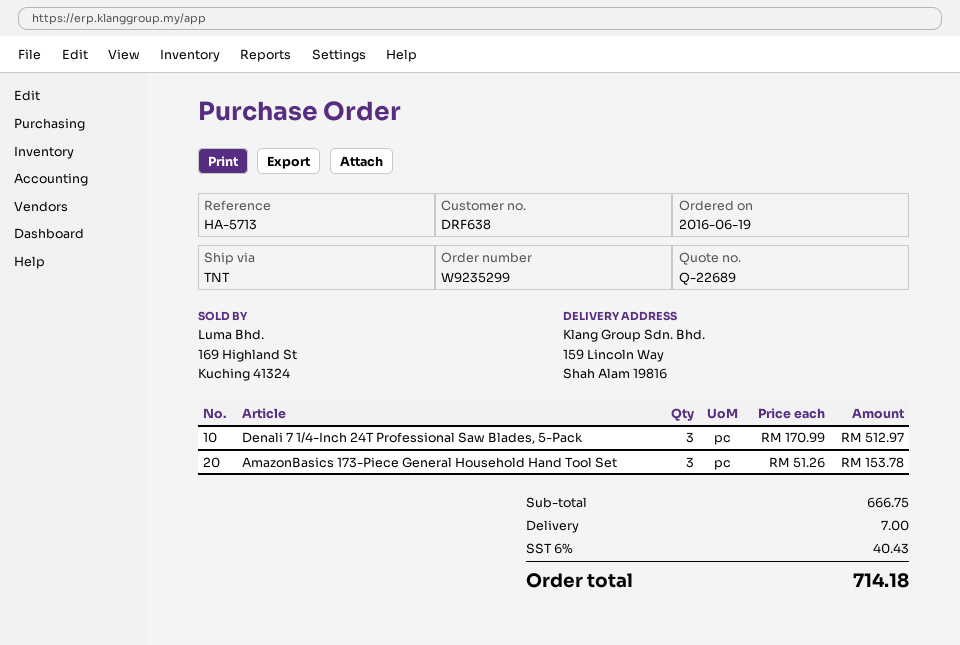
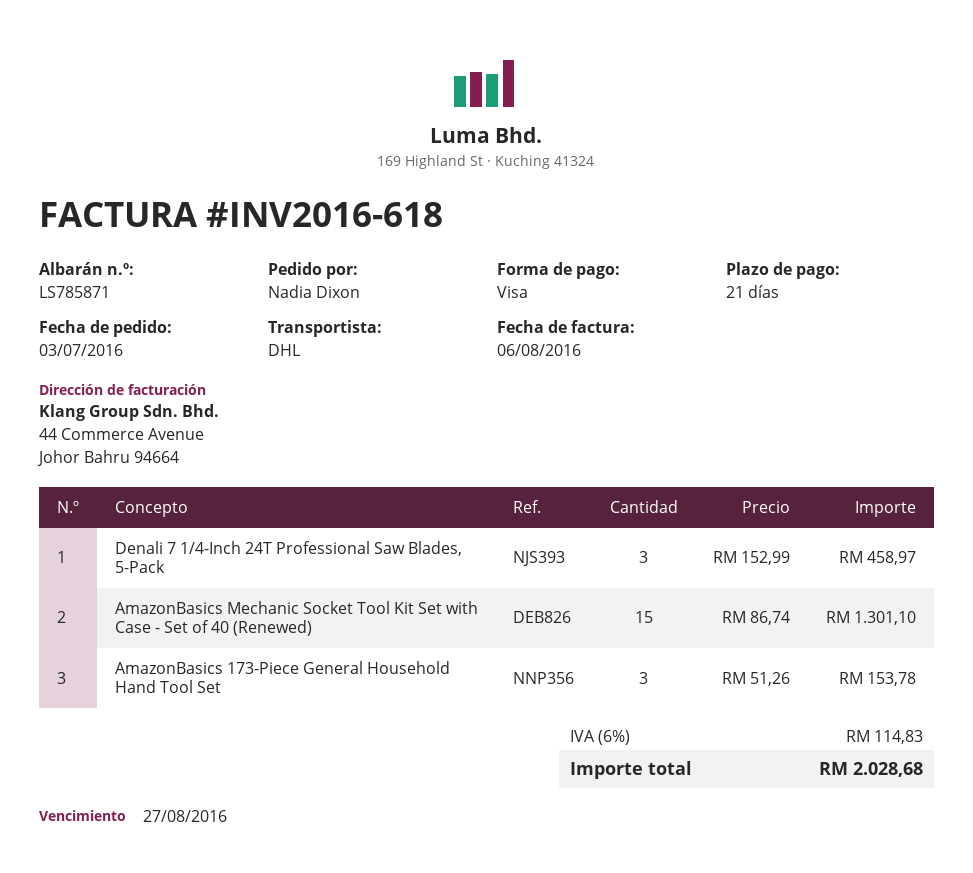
order date: 2016-06-19 -> 2016-07-03
shipping method: TNT -> DHL
Denali 7 1/4-Inch 24T Professional Saw Blades, 5-Pack: 3 x 170.99 = 512.97 -> 3 x 152.99 = 458.97
AmazonBasics Mechanic Socket Tool Kit Set with Case - Set of 40 (Renewed): none -> 15 x 86.74 = 1301.10
shipping: 7.00 -> none
tax: 6% = 40.43 -> 6% = 114.83
total: 714.18 -> 2028.68

